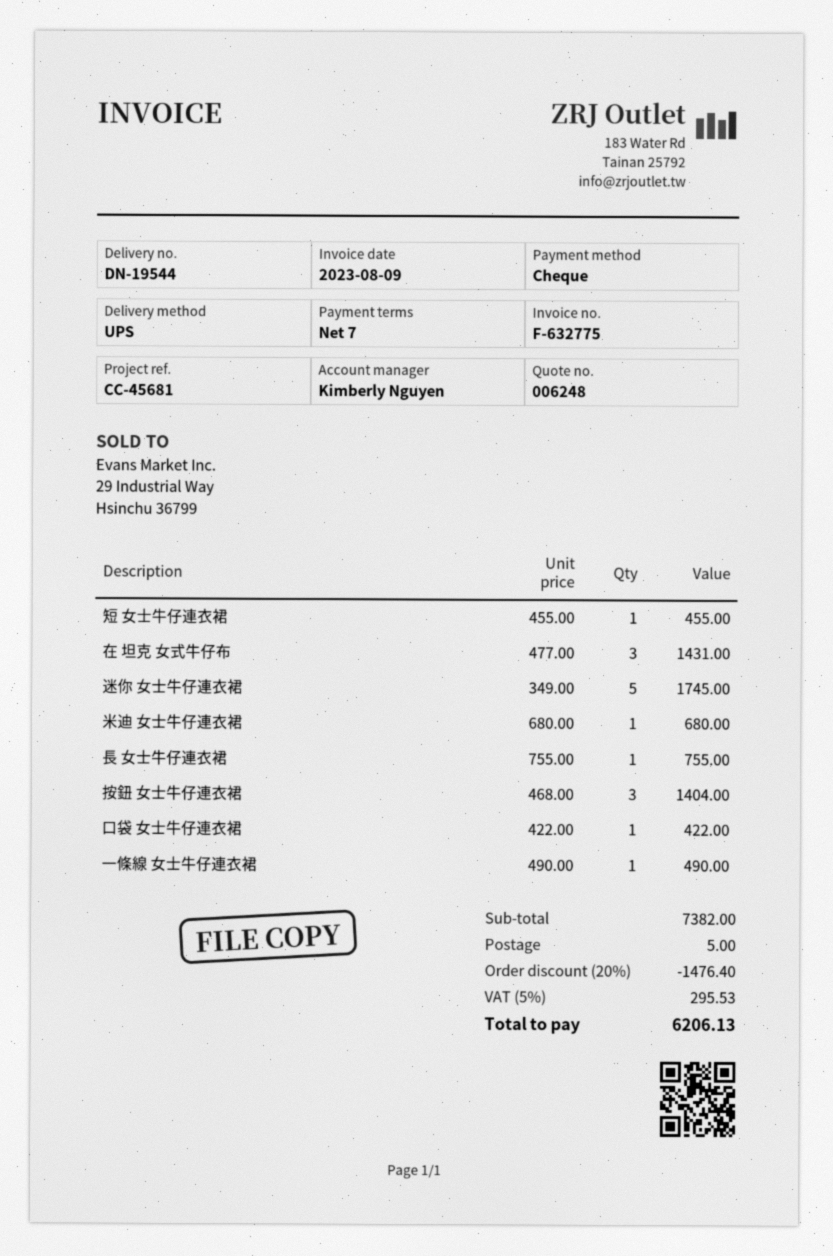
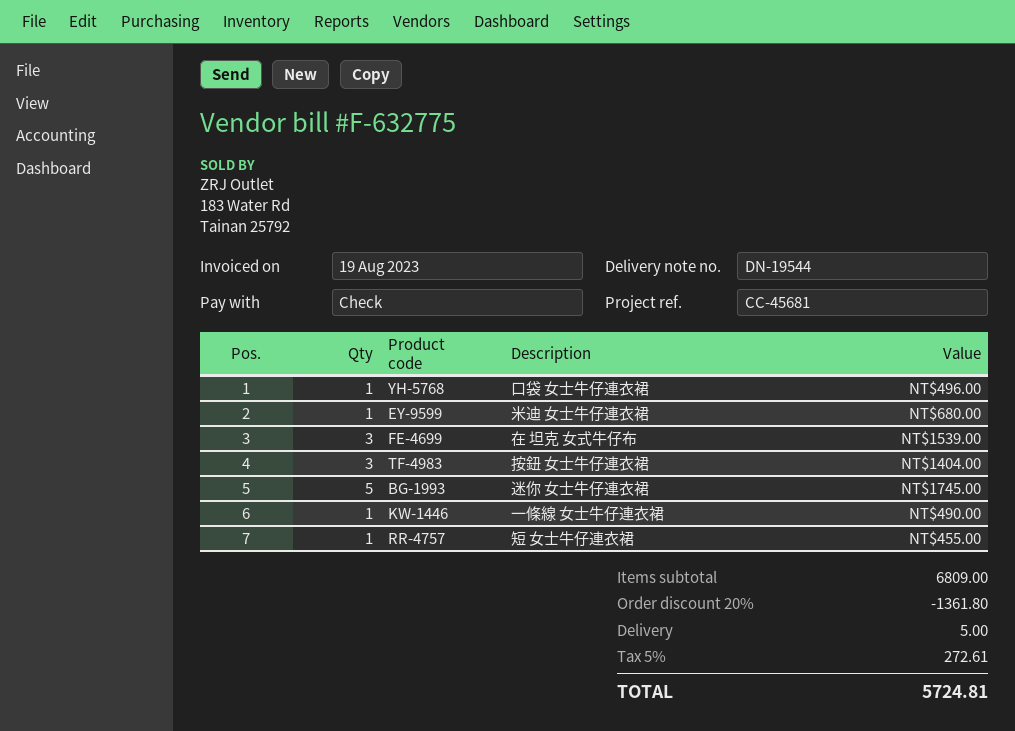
invoice date: 2023-08-09 -> 2023-08-19
在 坦克 女式牛仔布: 3 for 1431.00 -> 3 for 1539.00
長 女士牛仔連衣裙: 1 for 755.00 -> none
口袋 女士牛仔連衣裙: 1 for 422.00 -> 1 for 496.00
subtotal: 7382.00 -> 6809.00
discount: 20% = 1476.40 -> 20% = 1361.80
tax: 5% = 295.53 -> 5% = 272.61
total: 6206.13 -> 5724.81

